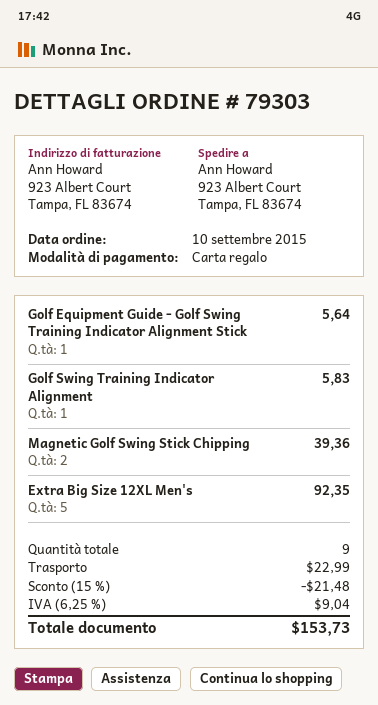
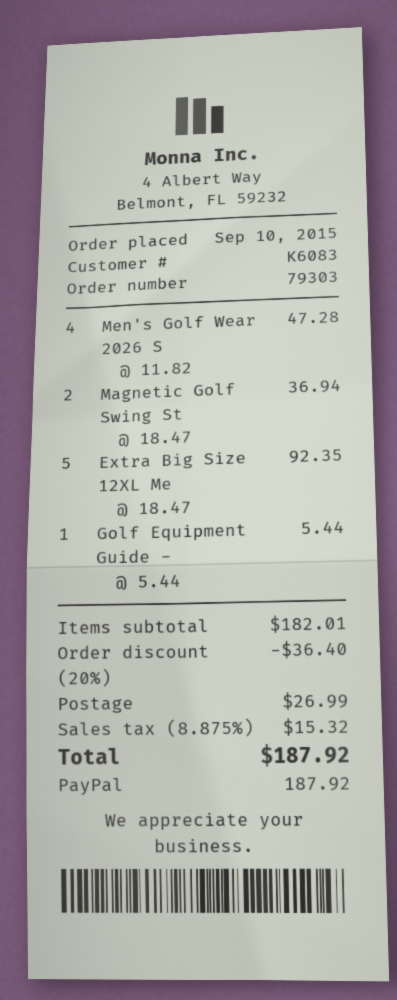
payment method: gift card -> PayPal
Golf Equipment Guide - Golf Swing Training Indicator Alignment Stick: 1 for 5.64 -> 1 for 5.44
Golf Swing Training Indicator Alignment: 1 for 5.83 -> none
Magnetic Golf Swing Stick Chipping: 2 for 39.36 -> 2 for 36.94
Men's Golf Wear 2026 S: none -> 4 for 47.28
discount: 15% = 21.48 -> 20% = 36.40
shipping: 22.99 -> 26.99
tax: 6.25% = 9.04 -> 8.875% = 15.32
total: 153.73 -> 187.92

